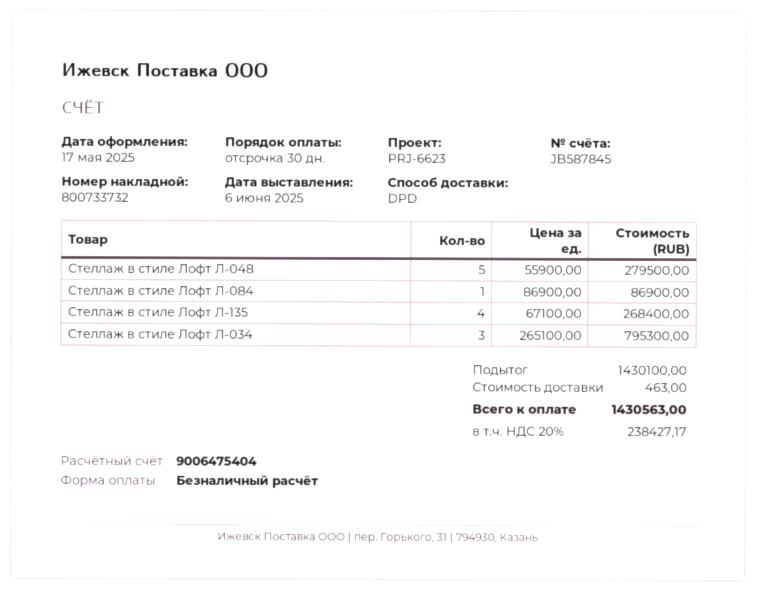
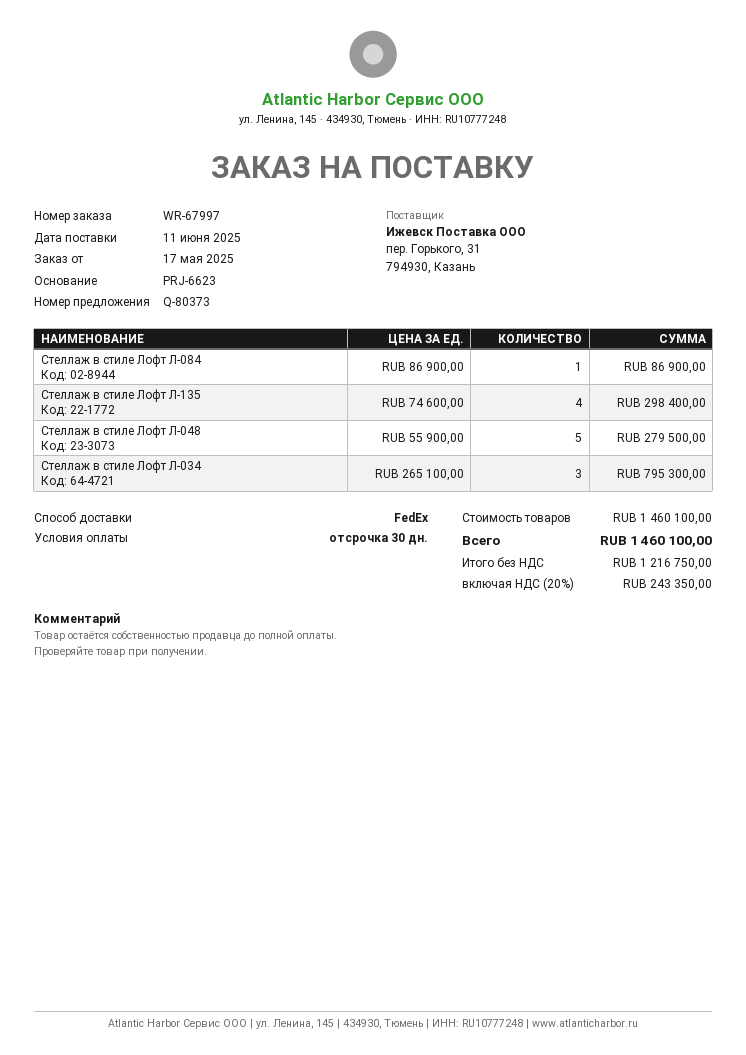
shipping method: DPD -> FedEx
Стеллаж в стиле Лофт Л-135: 4 x 67100.00 = 268400.00 -> 4 x 74600.00 = 298400.00
subtotal: 1430100.00 -> 1460100.00
shipping: 463.00 -> none
tax: 20% = 238427.17 -> 20% = 243350.00
total: 1430563.00 -> 1460100.00

